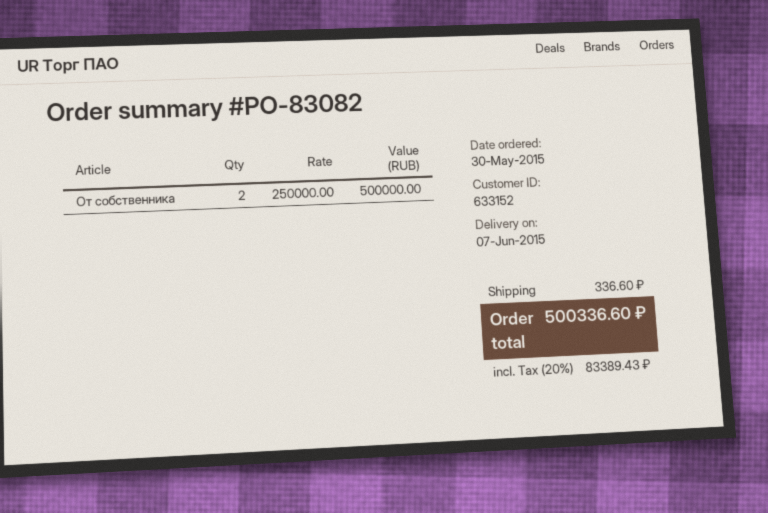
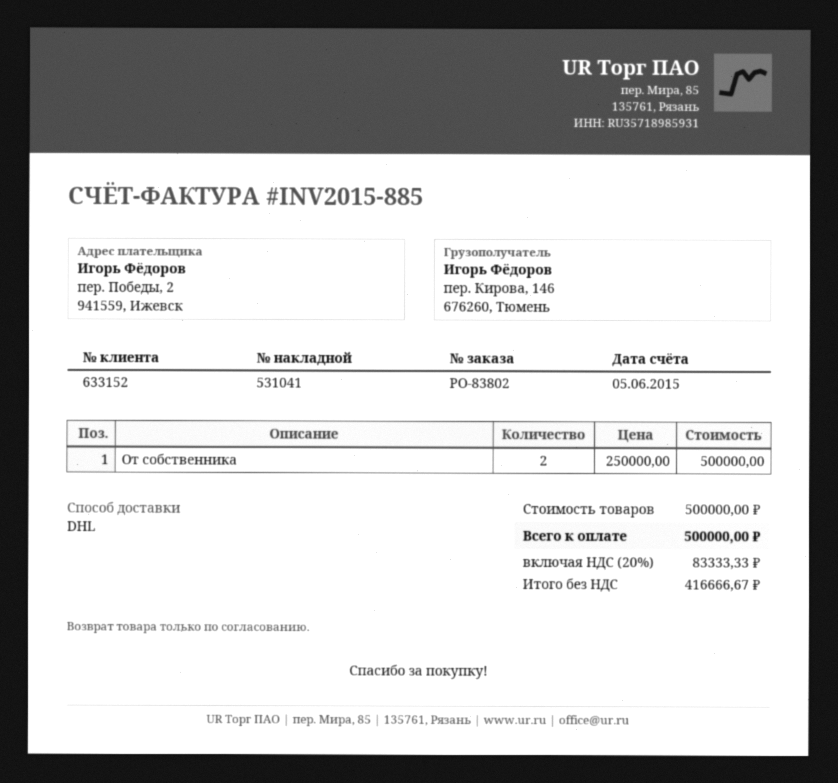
order number: PO-83082 -> PO-83802
shipping: 336.60 -> none
tax: 20% = 83389.43 -> 20% = 83333.33
total: 500336.60 -> 500000.00

